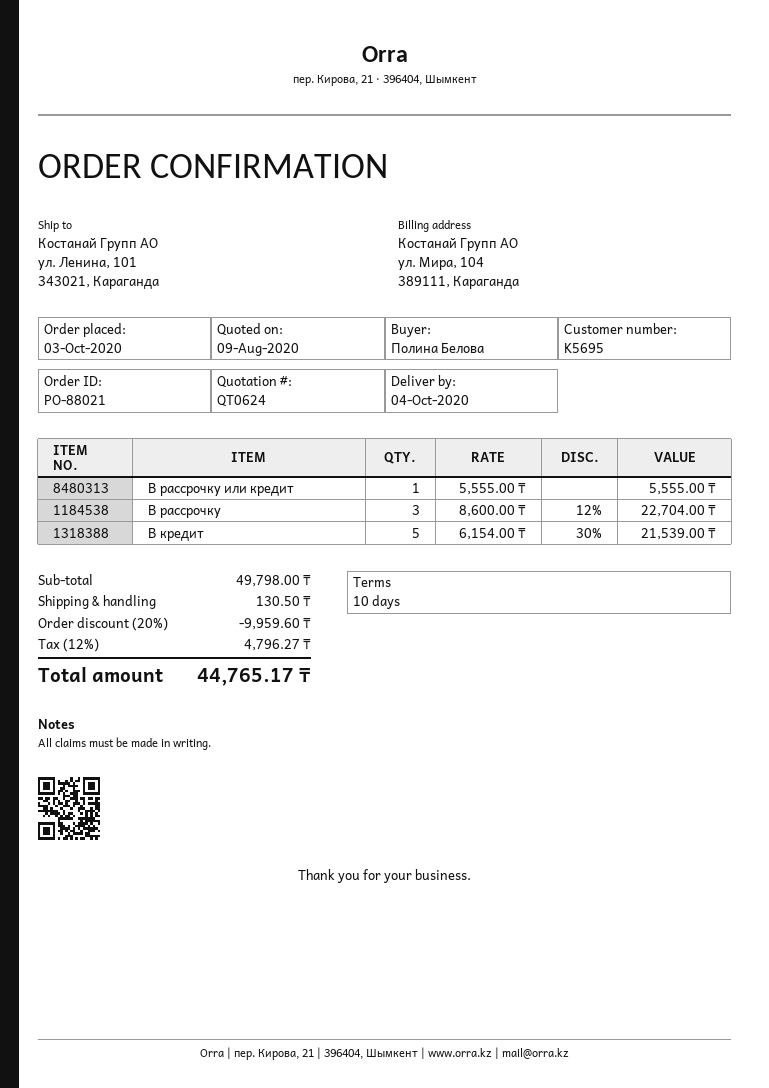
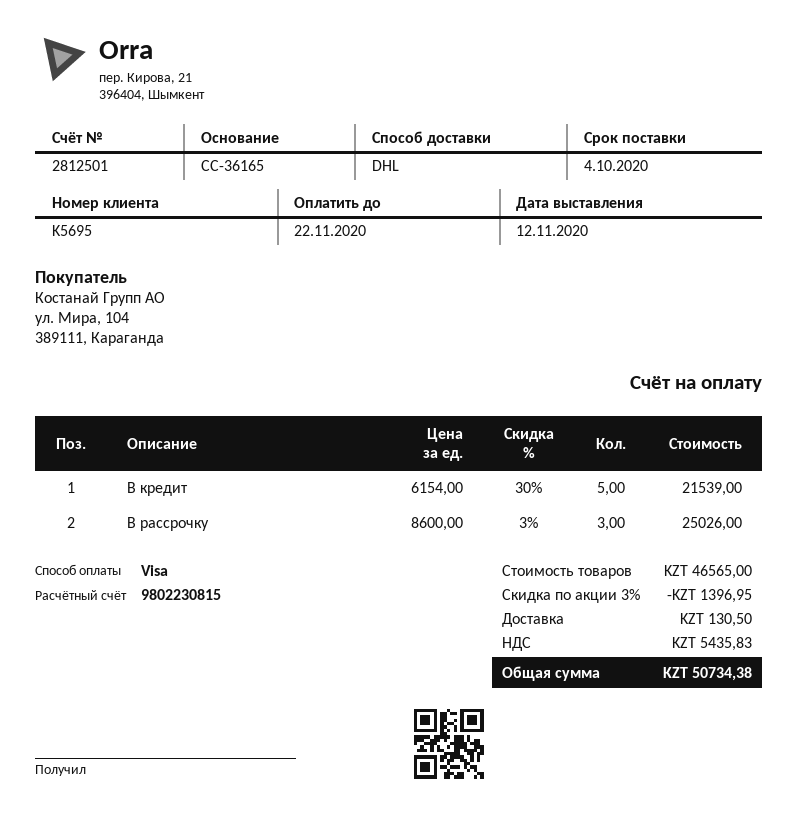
В рассрочку или кредит: 1 x 5555.00 = 5555.00 -> none
В рассрочку: 3 x 8600.00 - 12% = 22704.00 -> 3 x 8600.00 - 3% = 25026.00
subtotal: 49798.00 -> 46565.00
discount: 20% = 9959.60 -> 3% = 1396.95
tax: 4796.27 -> 5435.83
total: 44765.17 -> 50734.38

